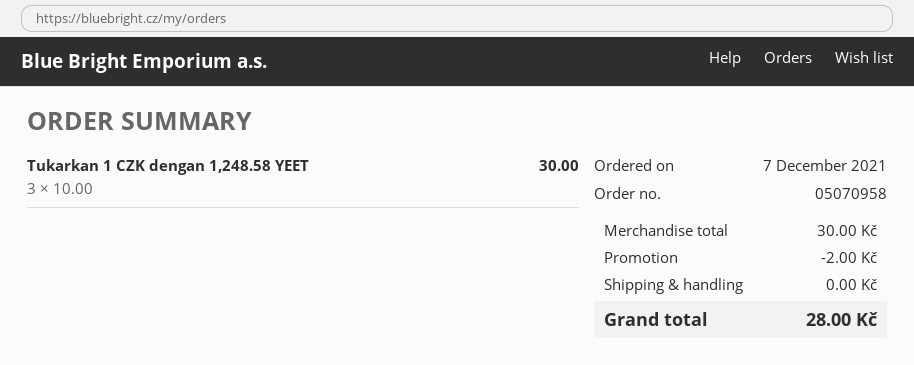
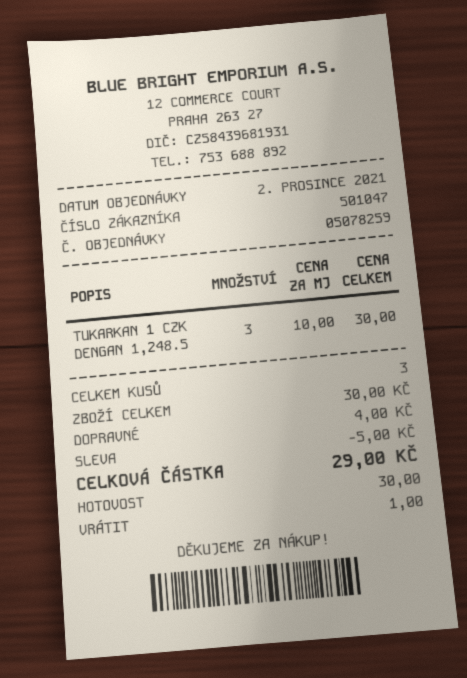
order number: 05070958 -> 05078259
order date: 2021-12-07 -> 2021-12-02
discount: 2.00 -> 5.00
shipping: 0.00 -> 4.00
total: 28.00 -> 29.00

